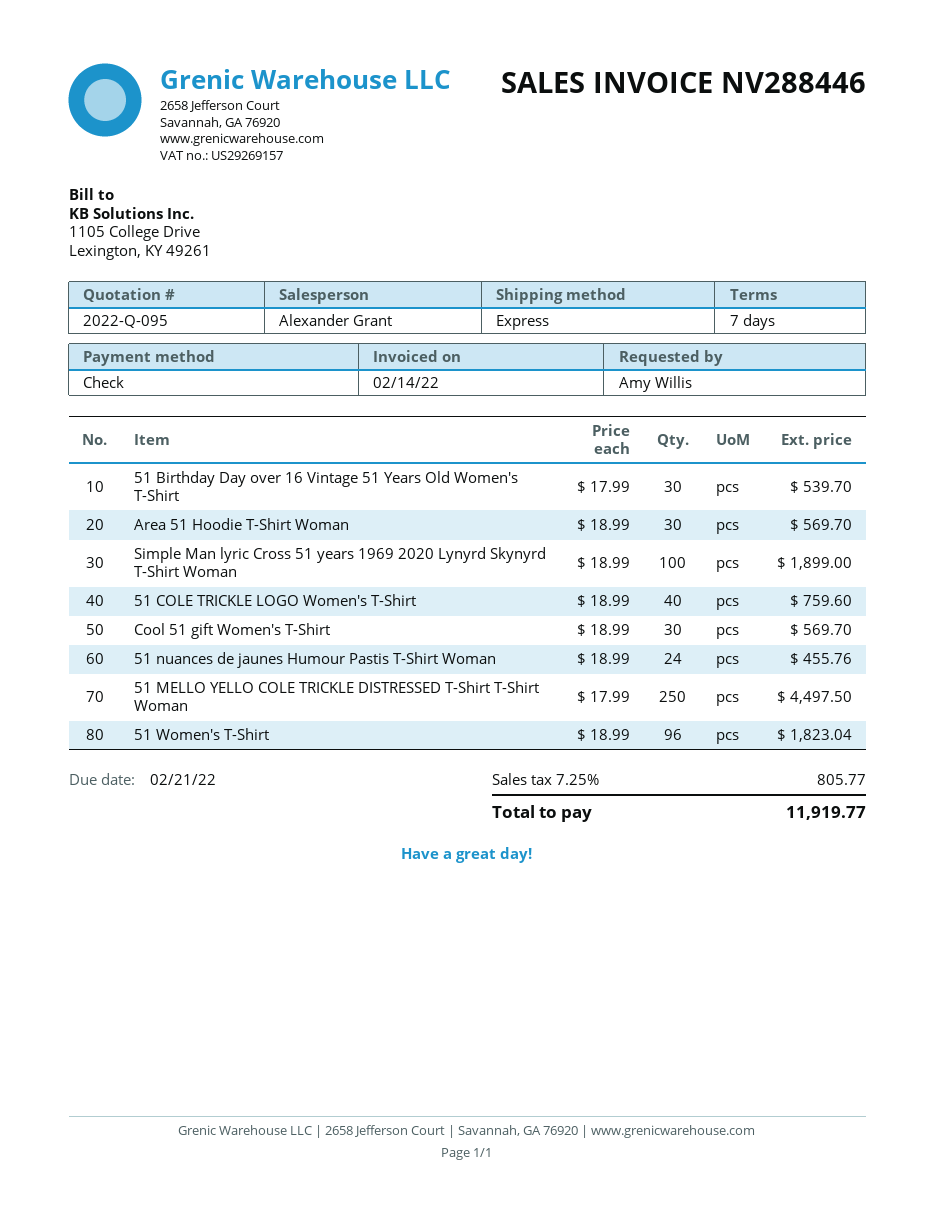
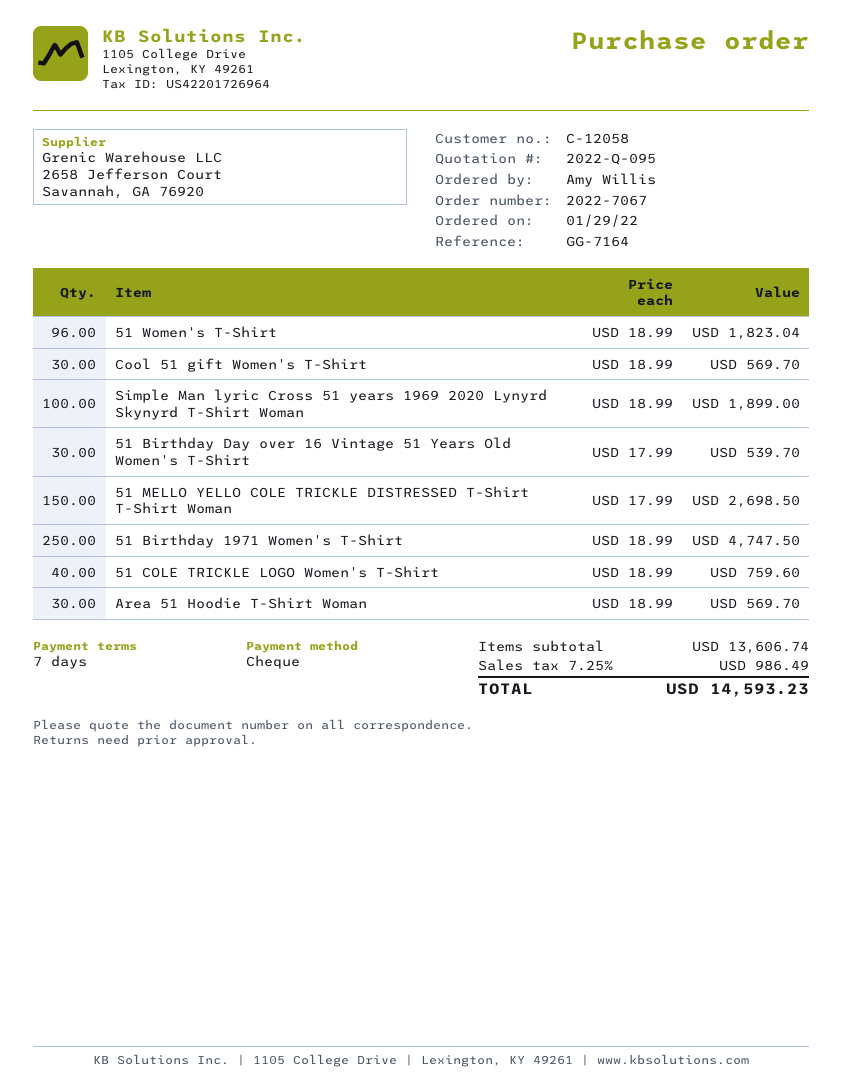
51 nuances de jaunes Humour Pastis T-Shirt Woman: 24 x 18.99 = 455.76 -> none
51 MELLO YELLO COLE TRICKLE DISTRESSED T-Shirt T-Shirt Woman: 250 x 17.99 = 4497.50 -> 150 x 17.99 = 2698.50
51 Birthday 1971 Women's T-Shirt: none -> 250 x 18.99 = 4747.50
tax: 7.25% = 805.77 -> 7.25% = 986.49
total: 11919.77 -> 14593.23

